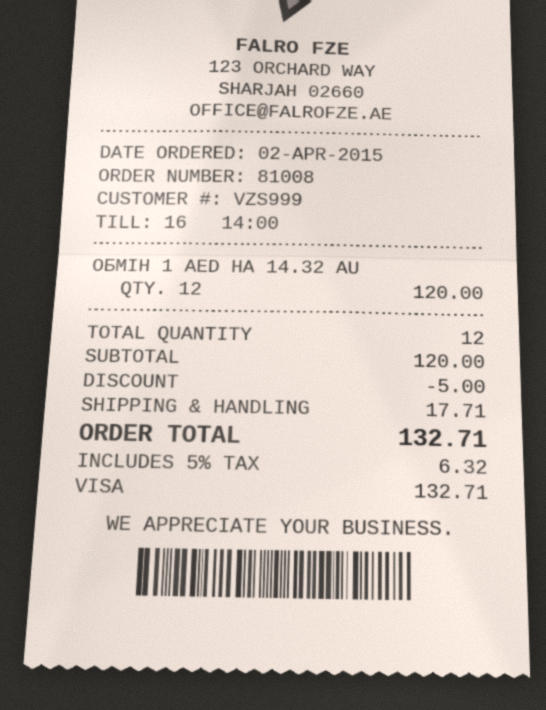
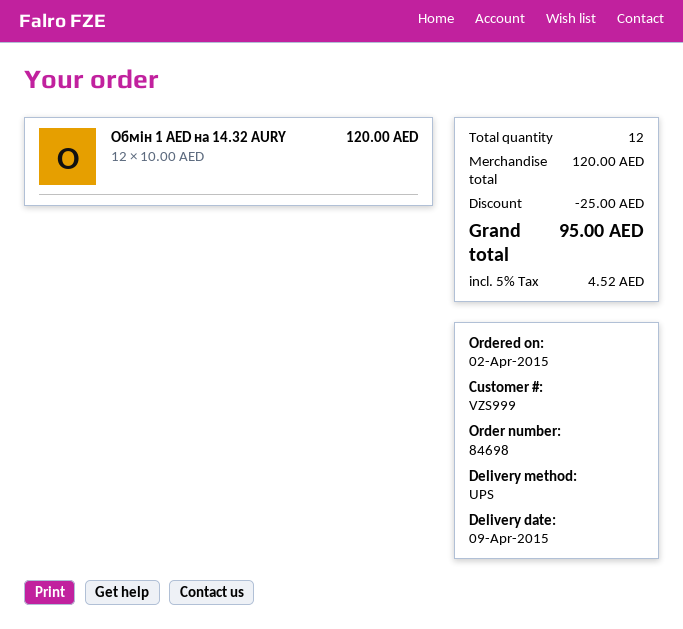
order number: 81008 -> 84698
discount: 5.00 -> 25.00
shipping: 17.71 -> none
tax: 5% = 6.32 -> 5% = 4.52
total: 132.71 -> 95.00

